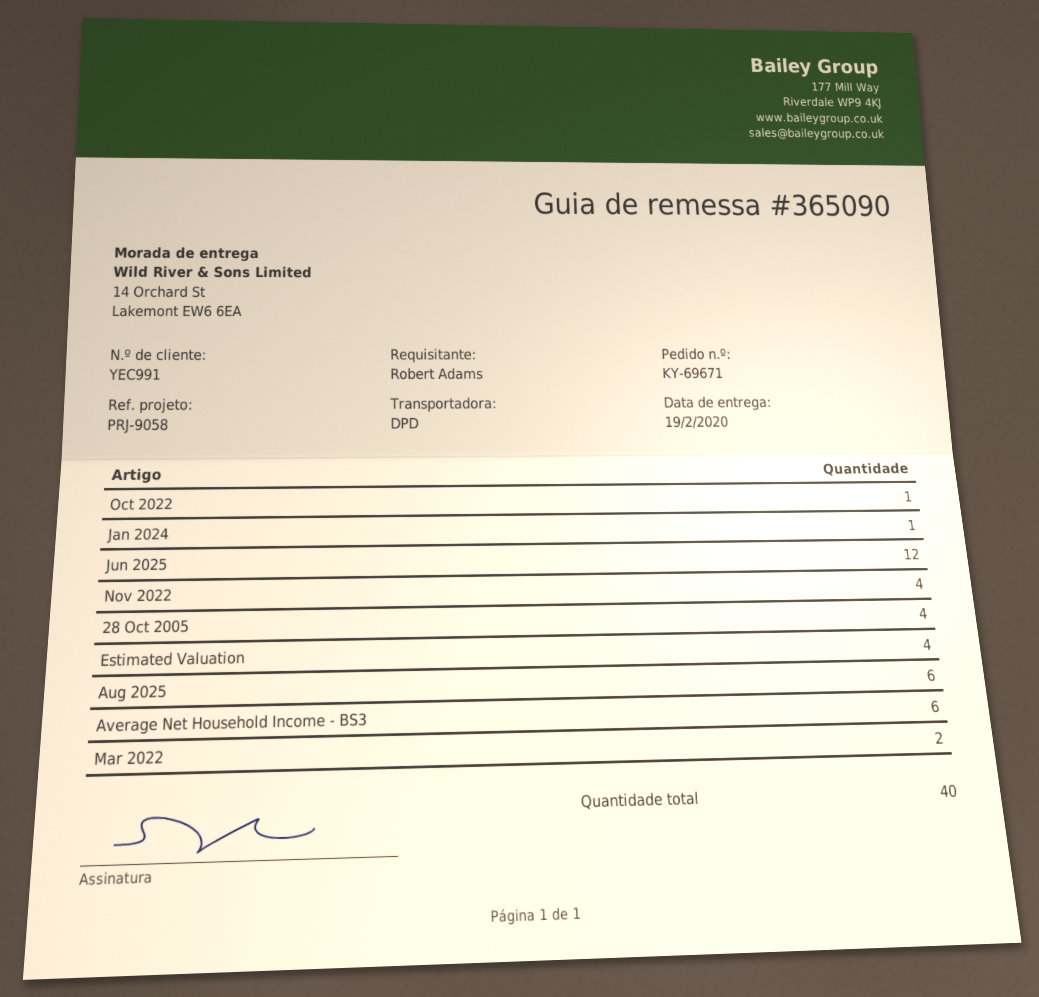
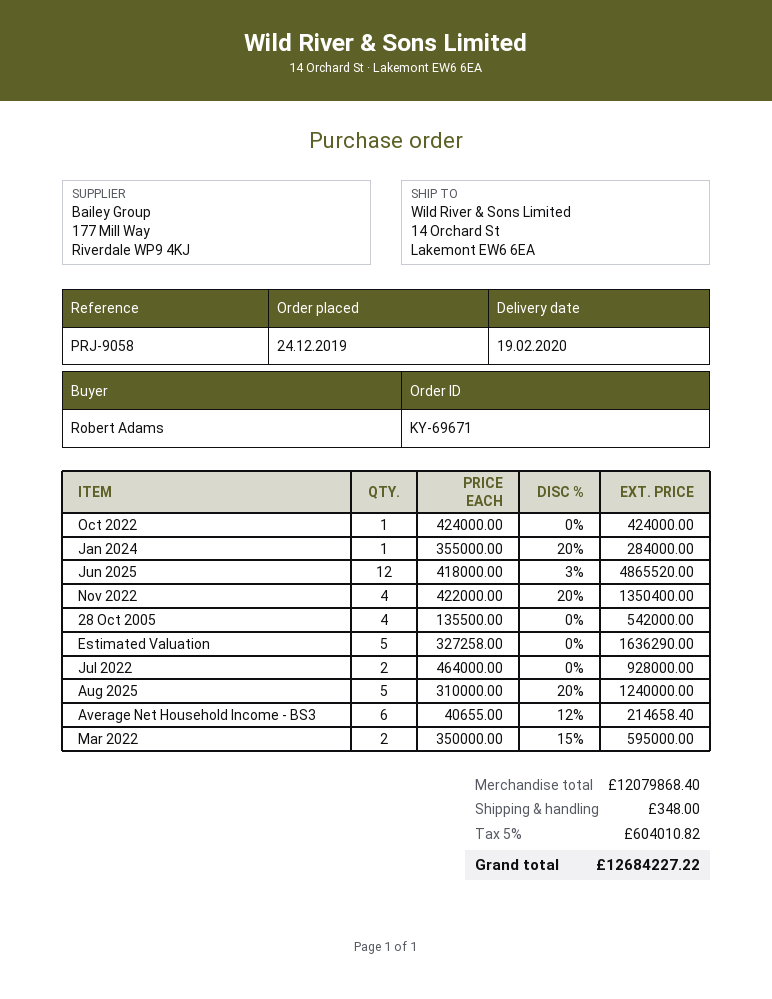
Estimated Valuation: 4 -> 5
Aug 2025: 6 -> 5
Jul 2022: none -> 2

